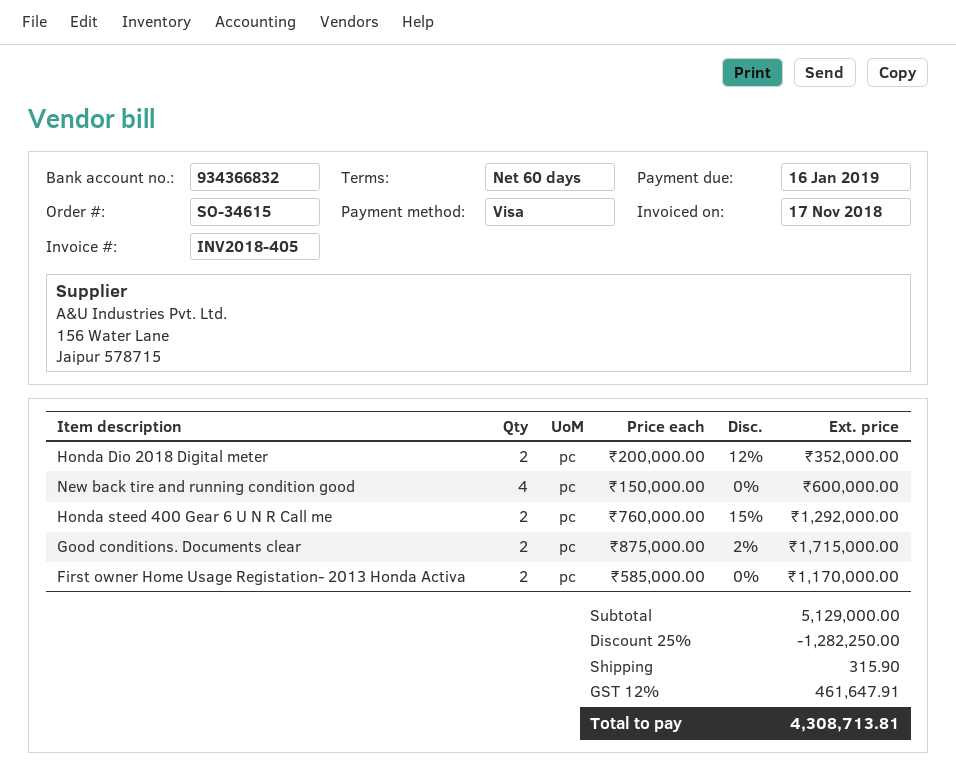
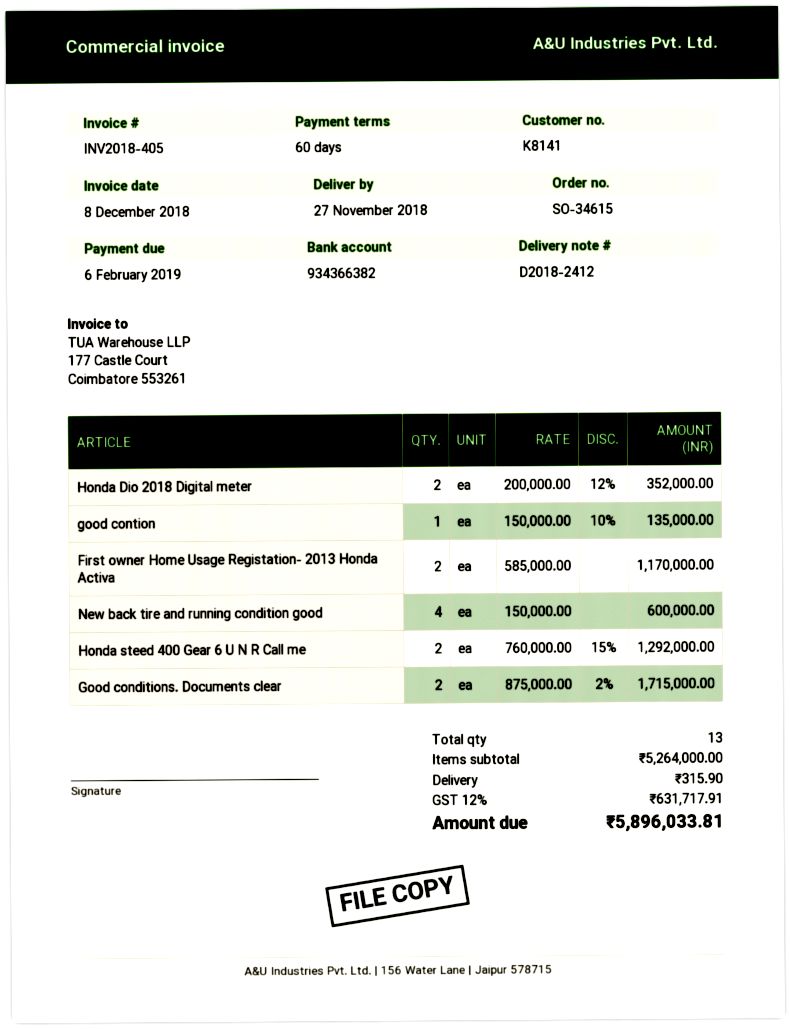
invoice date: 2018-11-17 -> 2018-12-08
due date: 2019-01-16 -> 2019-02-06
bank account: 934366832 -> 934366382
good contion: none -> 1 x 150000.00 - 10% = 135000.00
subtotal: 5129000.00 -> 5264000.00
discount: 25% = 1282250.00 -> none
tax: 12% = 461647.91 -> 12% = 631717.91
total: 4308713.81 -> 5896033.81

